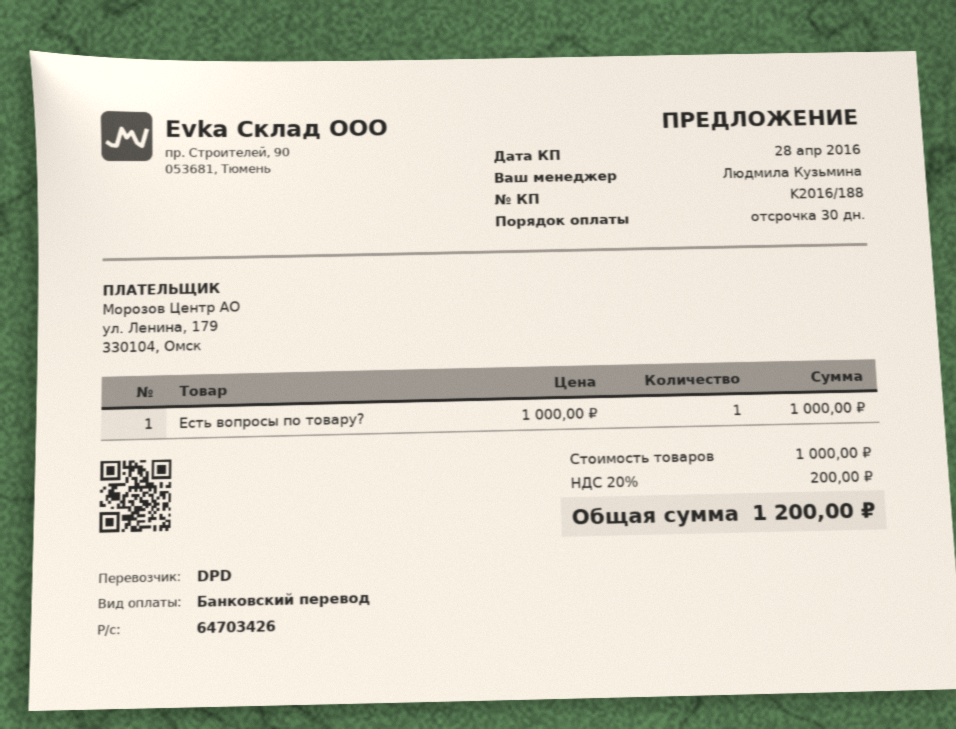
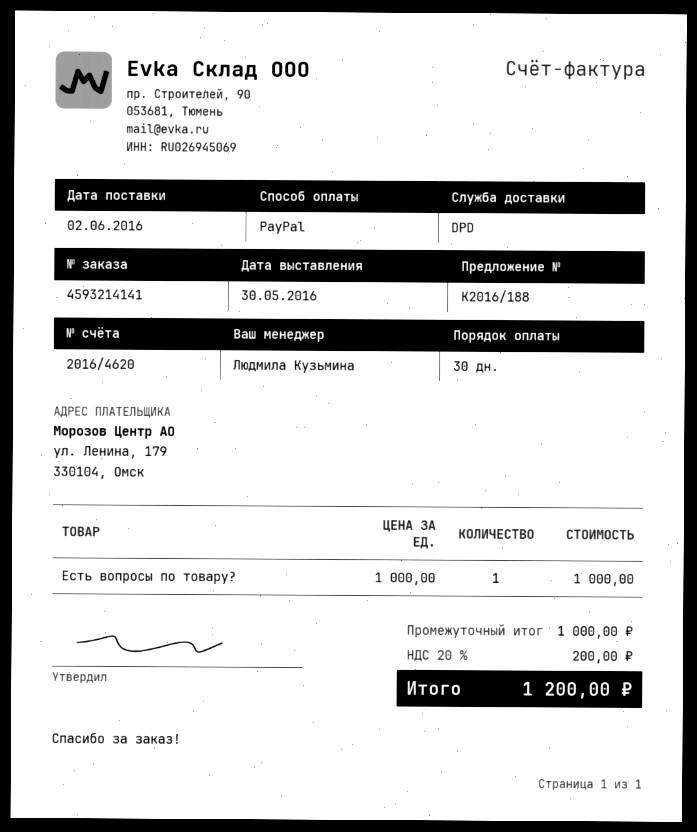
payment method: bank transfer -> PayPal

